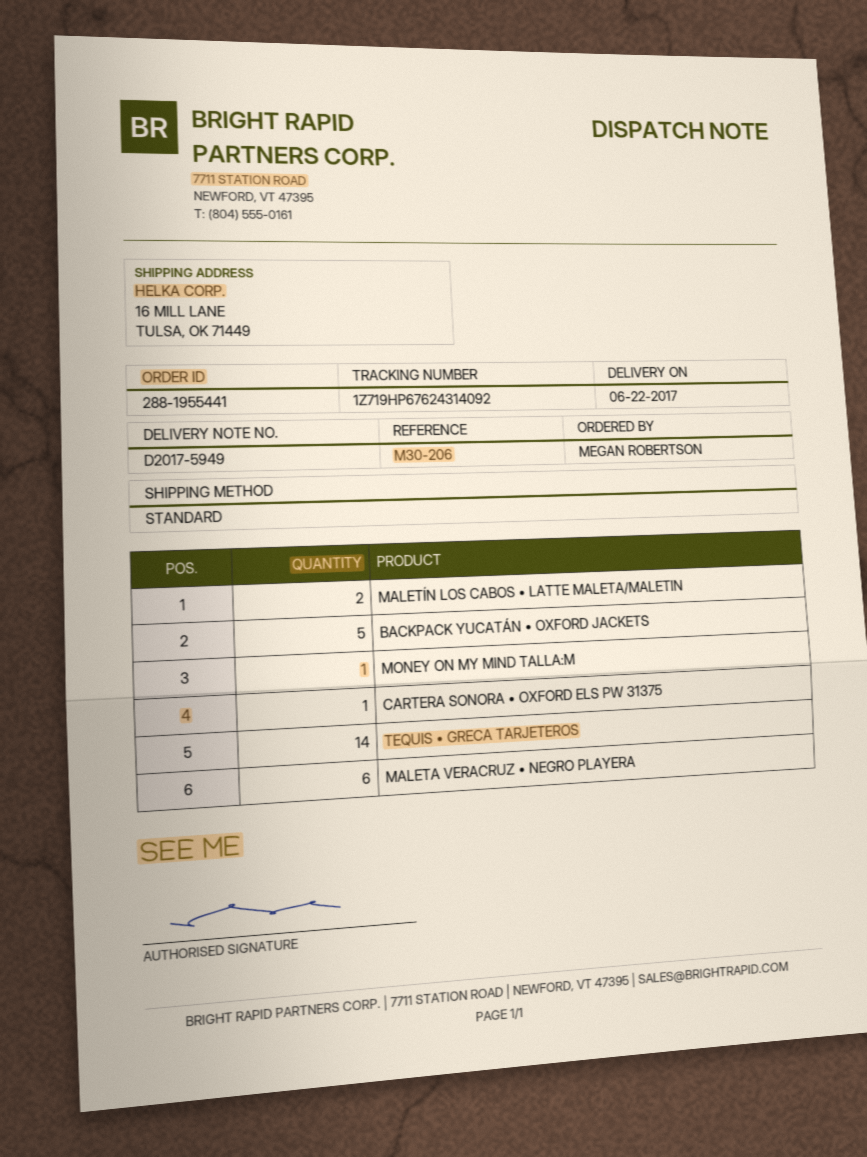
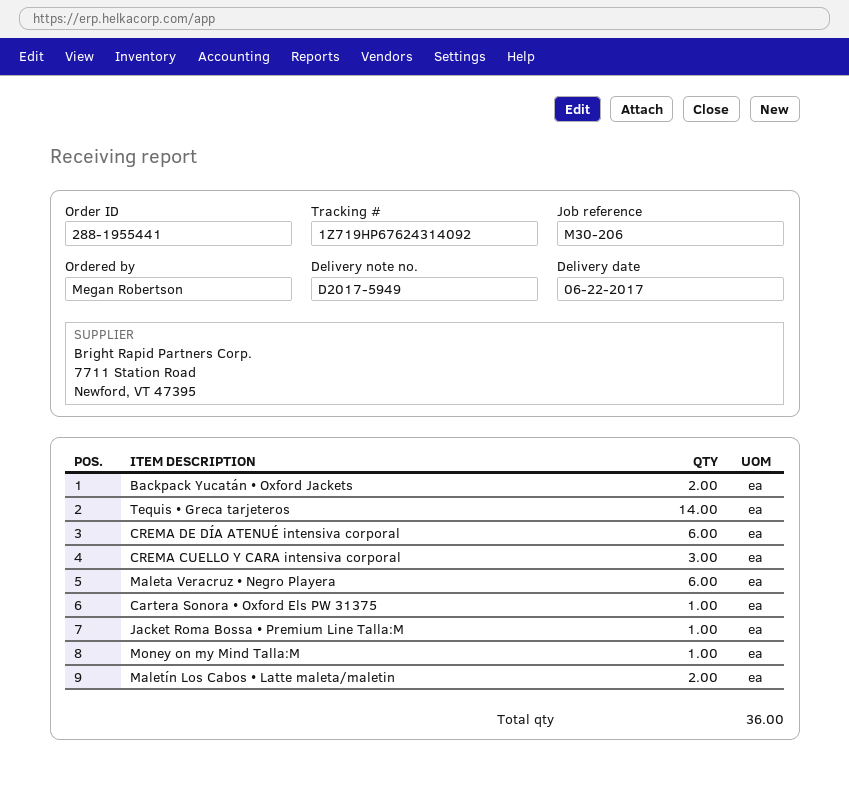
BACKPACK YUCATÁN • OXFORD JACKETS: 5 -> 2
CREMA DE DÍA ATENUÉ intensiva corporal: none -> 6
CREMA CUELLO Y CARA intensiva corporal: none -> 3
Jacket Roma Bossa • Premium Line Talla:M: none -> 1

